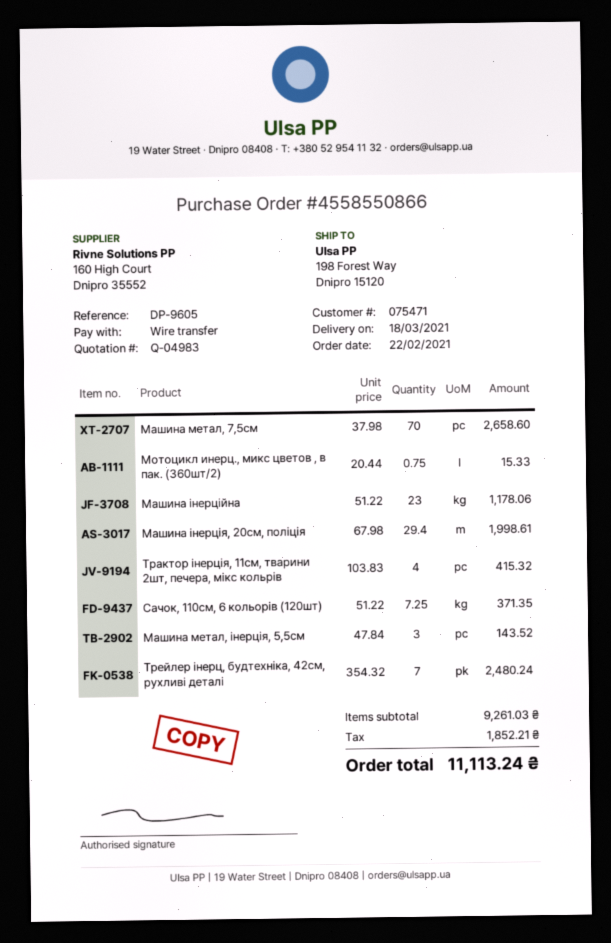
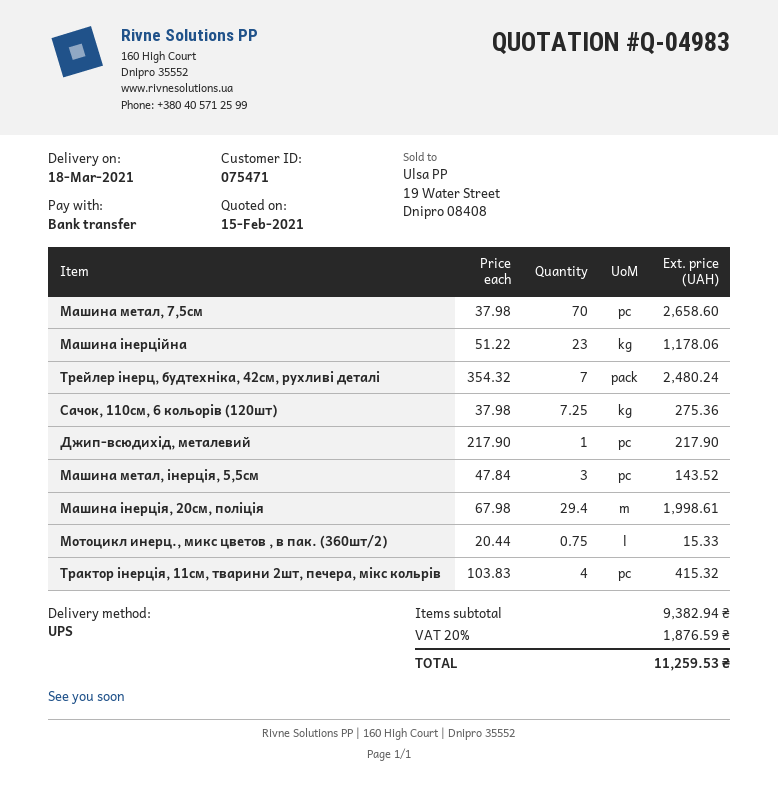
Сачок, 110см, 6 кольорів (120шт): 7.25 x 51.22 = 371.35 -> 7.25 x 37.98 = 275.36
Джип-всюдихід, металевий: none -> 1 x 217.90 = 217.90
subtotal: 9261.03 -> 9382.94
tax: 1852.21 -> 1876.59
total: 11113.24 -> 11259.53

